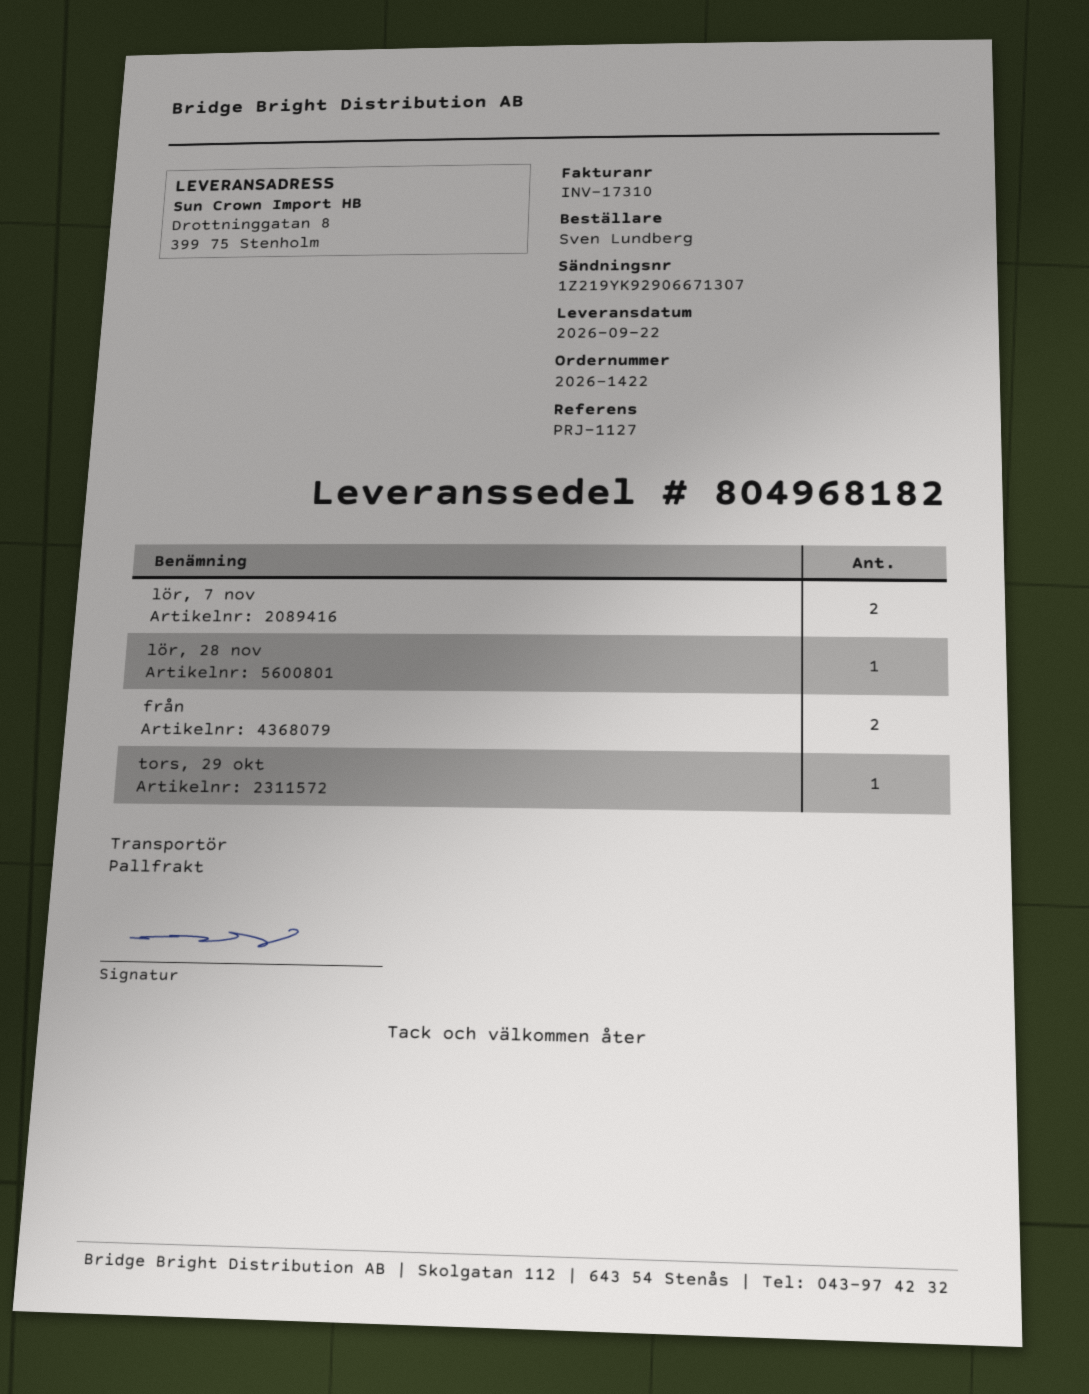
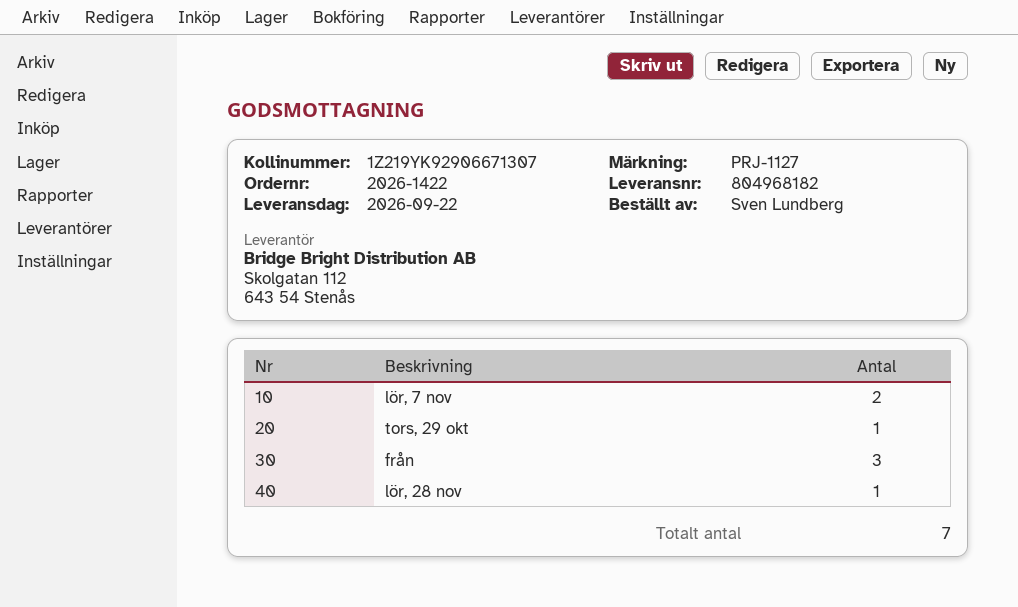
från: 2 -> 3

